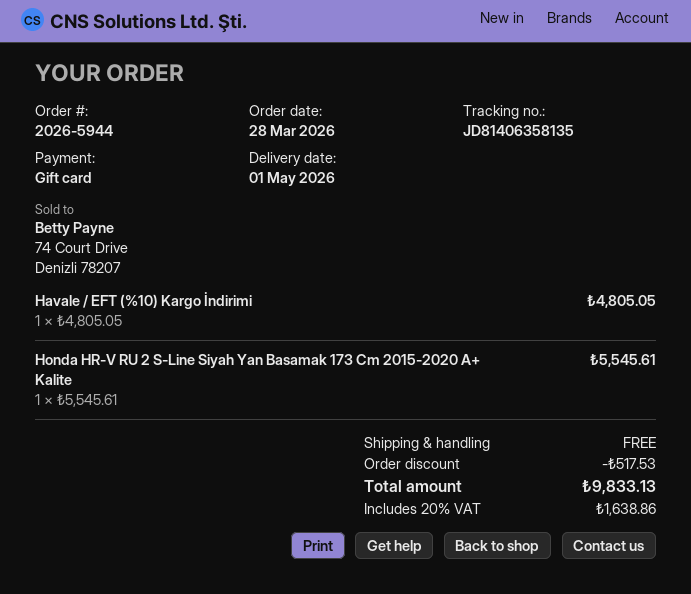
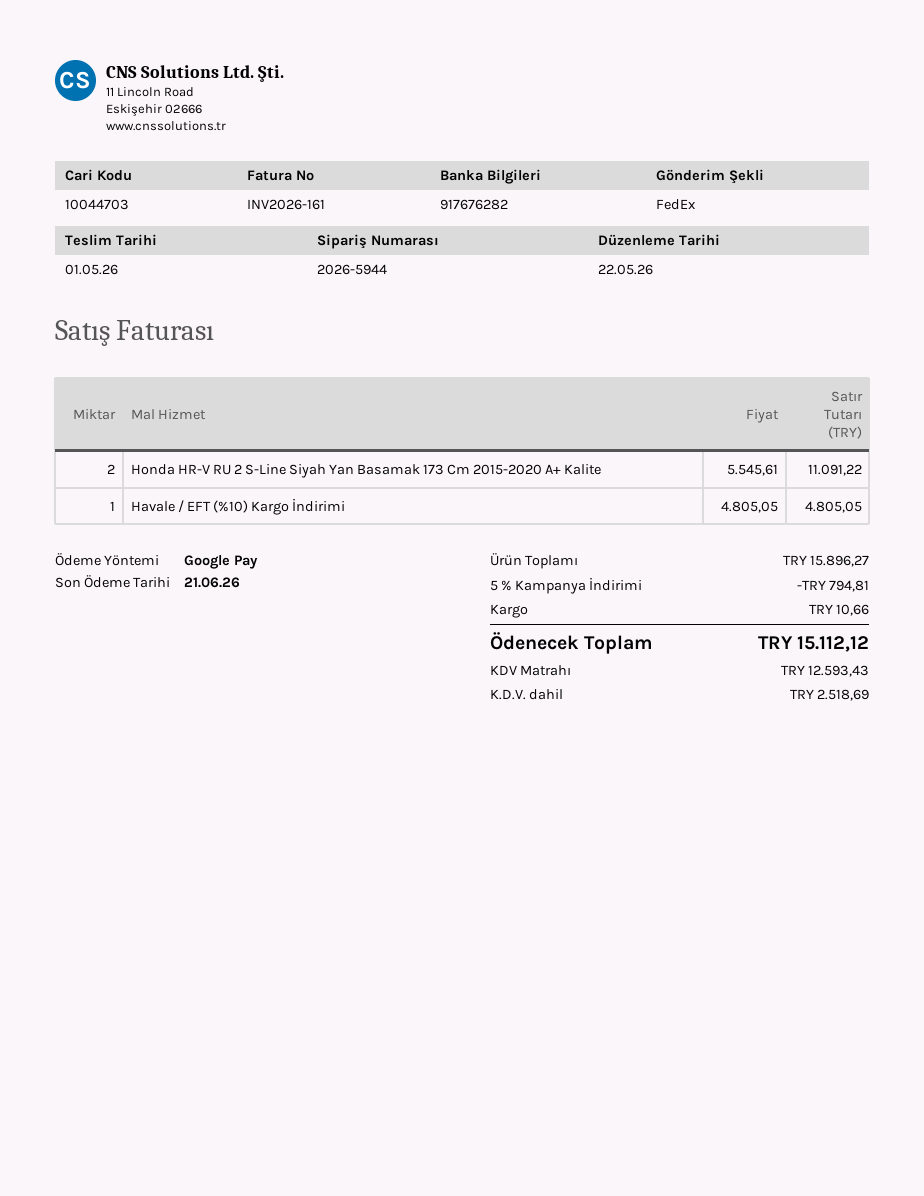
payment method: gift card -> Google Pay
Honda HR-V RU 2 S-Line Siyah Yan Basamak 173 Cm 2015-2020 A+ Kalite: 1 x 5545.61 = 5545.61 -> 2 x 5545.61 = 11091.22
discount: 517.53 -> 794.81
shipping: 0.00 -> 10.66
tax: 1638.86 -> 2518.69
total: 9833.13 -> 15112.12

